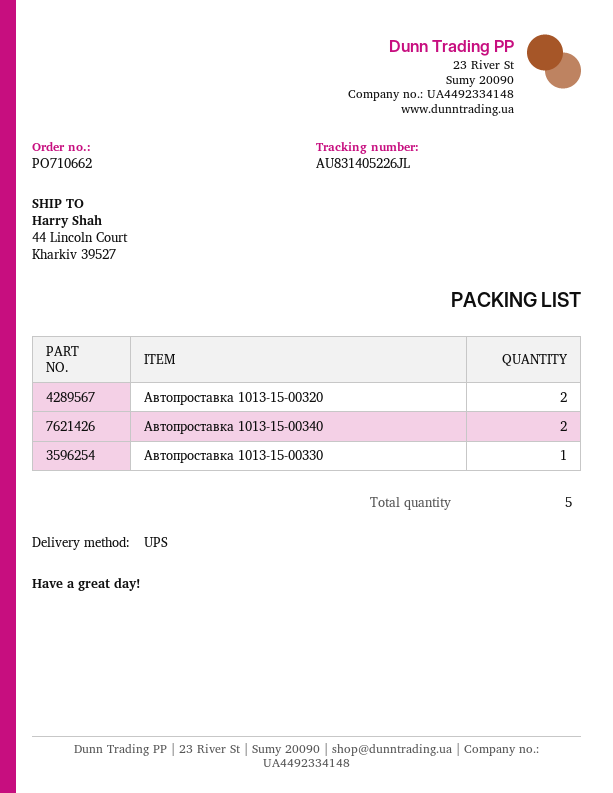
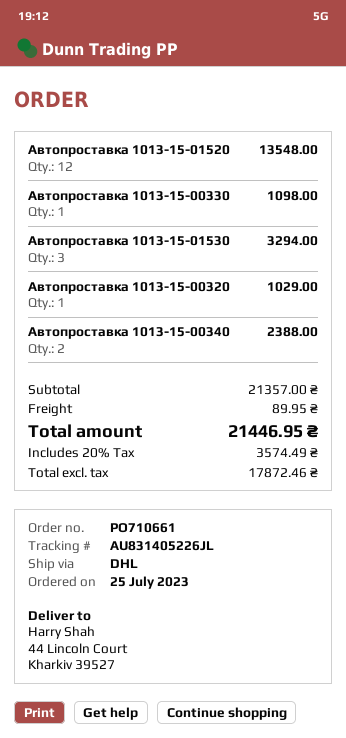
order number: PO710662 -> PO710661
shipping method: UPS -> DHL
Автопроставка 1013-15-00320: 2 -> 1
Автопроставка 1013-15-01520: none -> 12
Автопроставка 1013-15-01530: none -> 3

